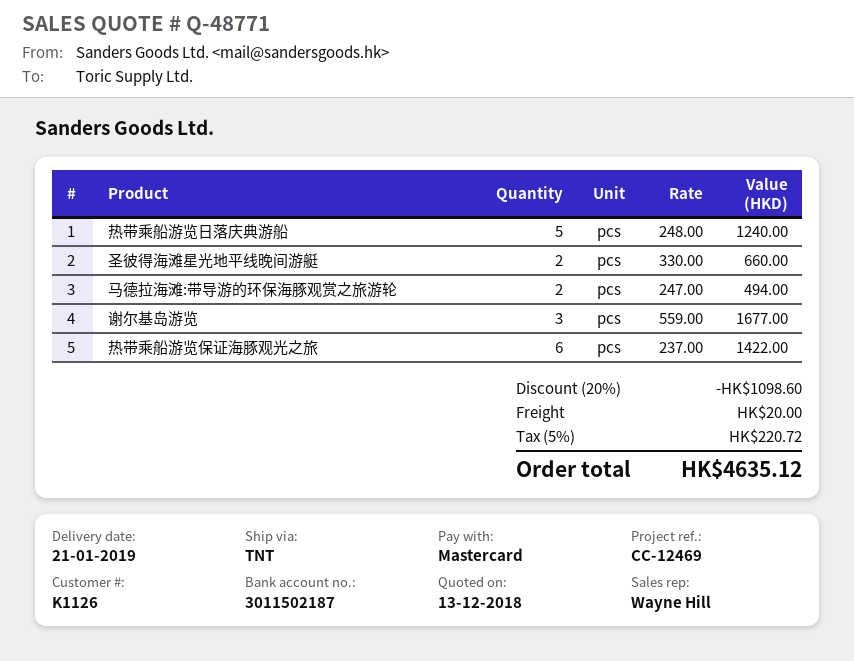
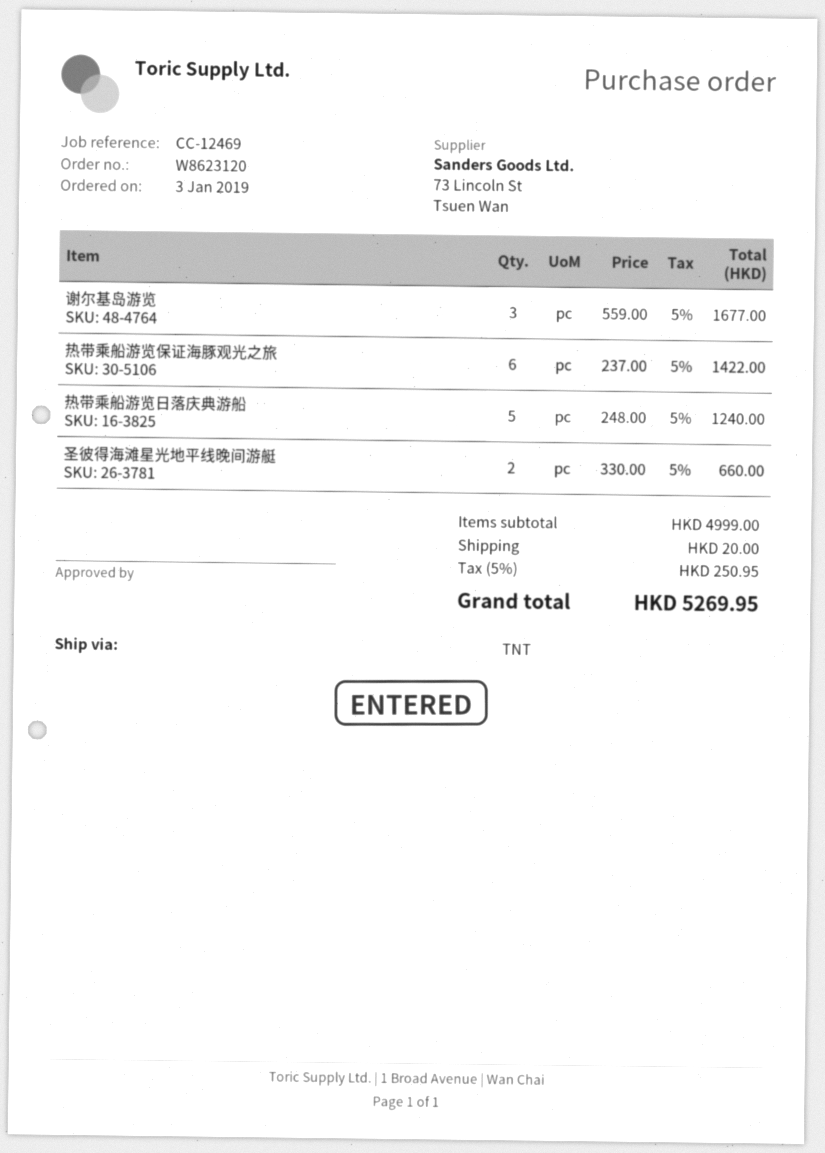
马德拉海滩:带导游的环保海豚观赏之旅游轮: 2 x 247.00 = 494.00 -> none
discount: 20% = 1098.60 -> none
tax: 5% = 220.72 -> 5% = 250.95
total: 4635.12 -> 5269.95

